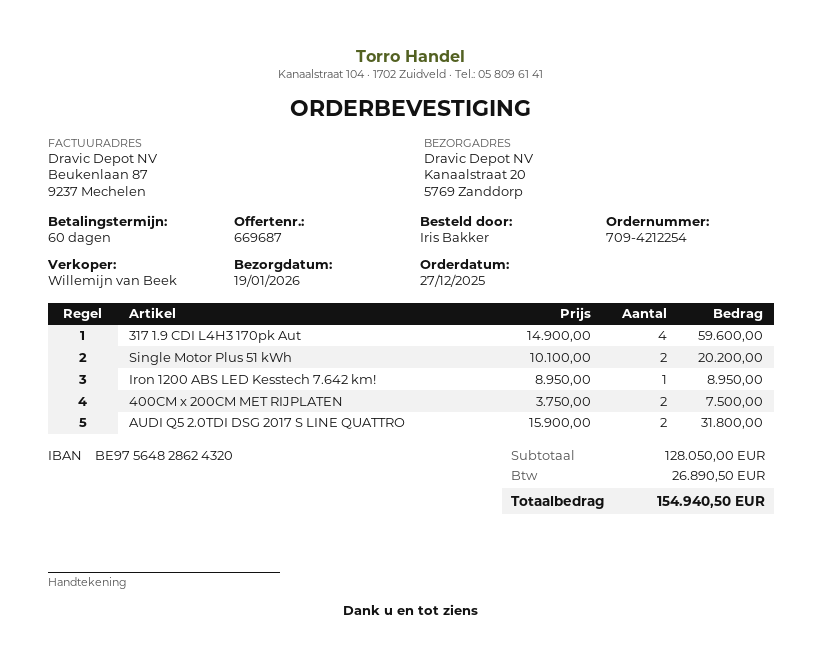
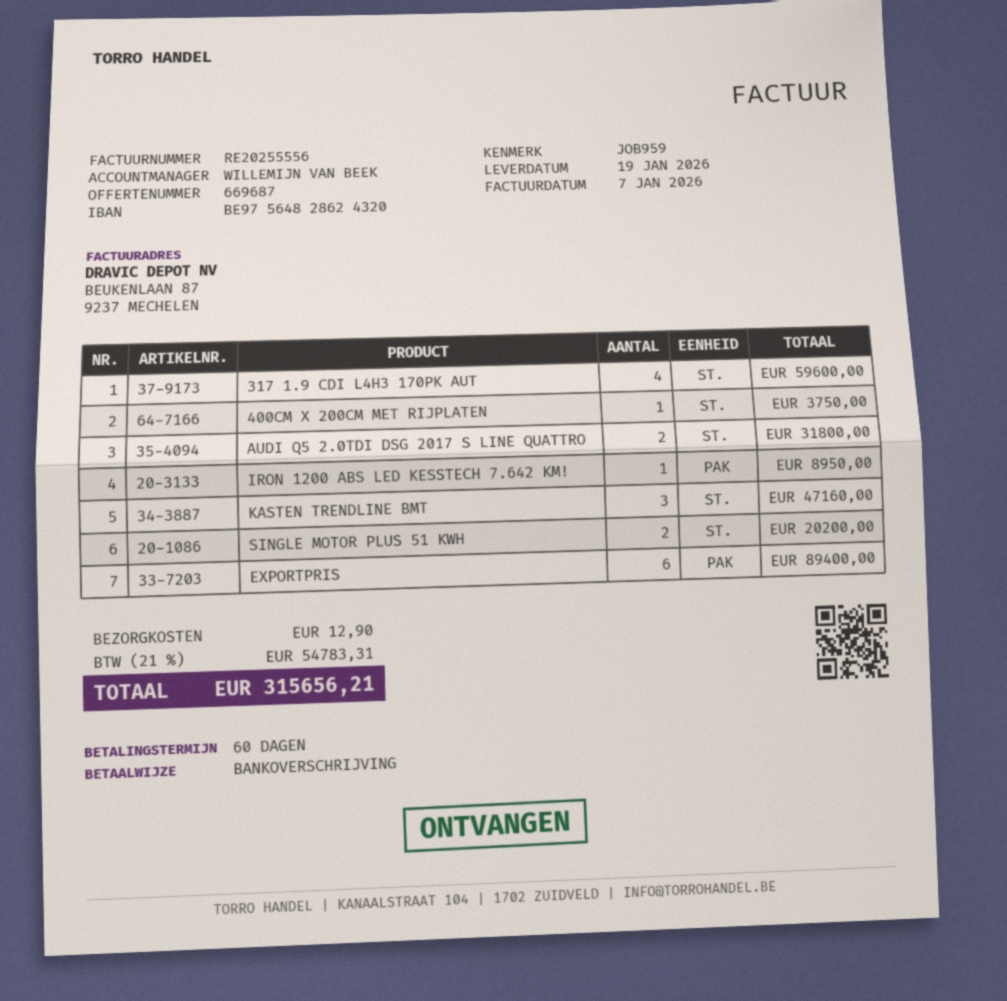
400CM x 200CM MET RIJPLATEN: 2 for 7500.00 -> 1 for 3750.00
KASTEN TRENDLINE BMT: none -> 3 for 47160.00
EXPORTPRIS: none -> 6 for 89400.00
shipping: none -> 12.90
tax: 26890.50 -> 54783.31
total: 154940.50 -> 315656.21

